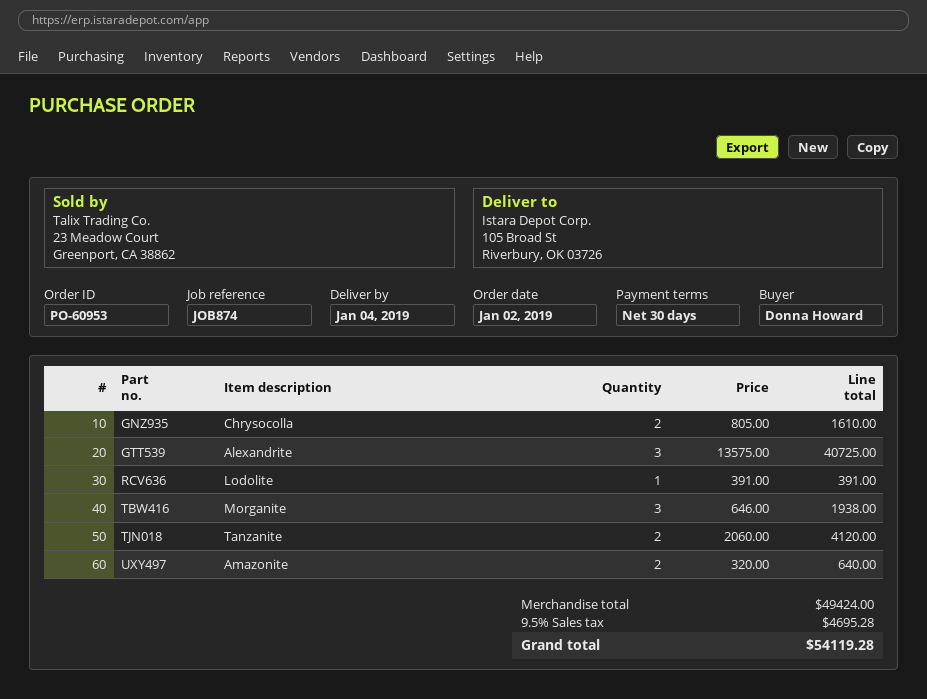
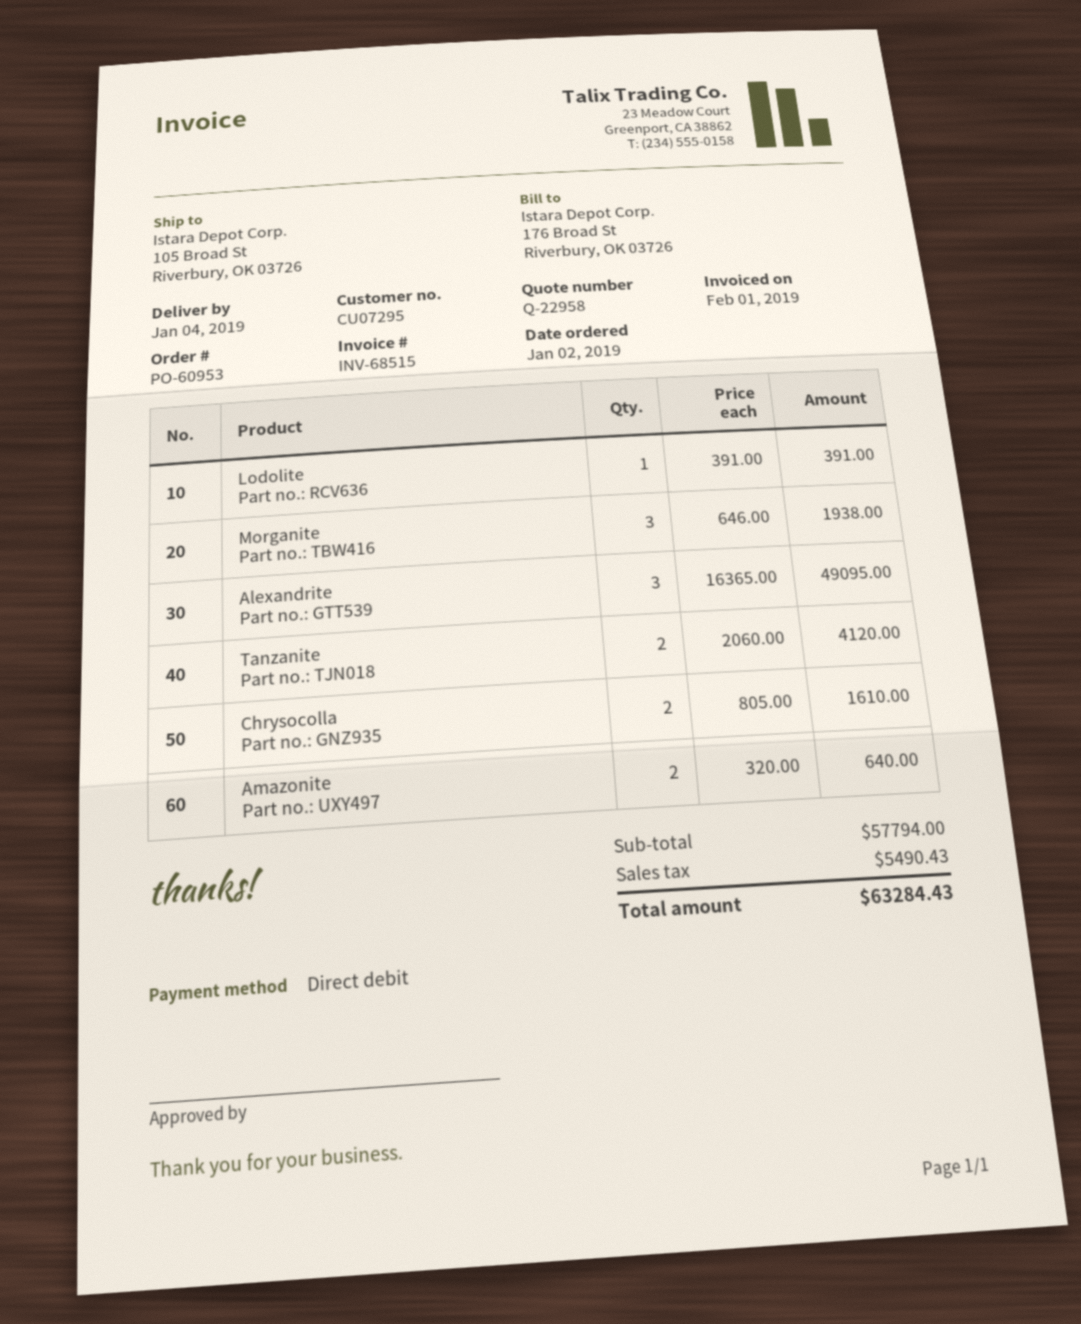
Alexandrite: 3 x 13575.00 = 40725.00 -> 3 x 16365.00 = 49095.00
subtotal: 49424.00 -> 57794.00
tax: 4695.28 -> 5490.43
total: 54119.28 -> 63284.43

